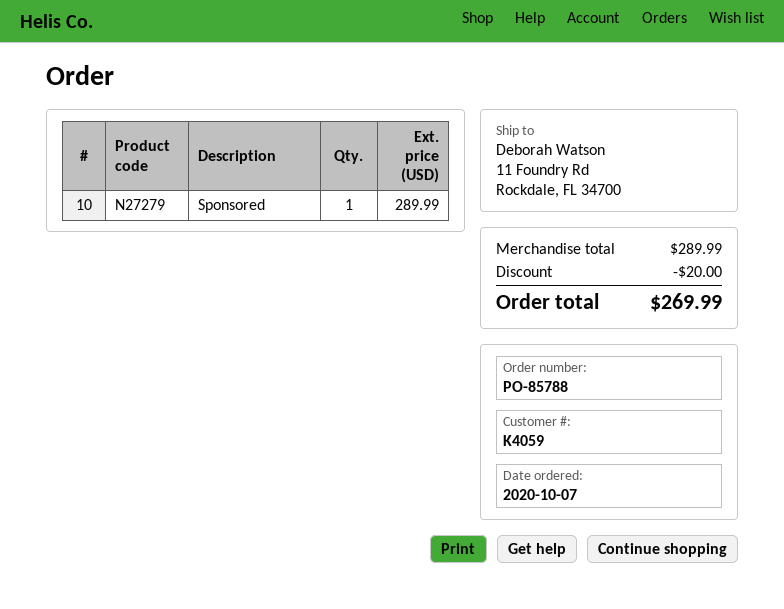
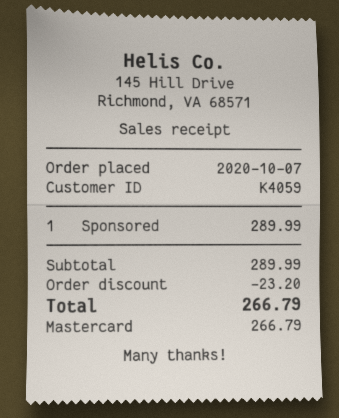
discount: 20.00 -> 23.20
total: 269.99 -> 266.79

